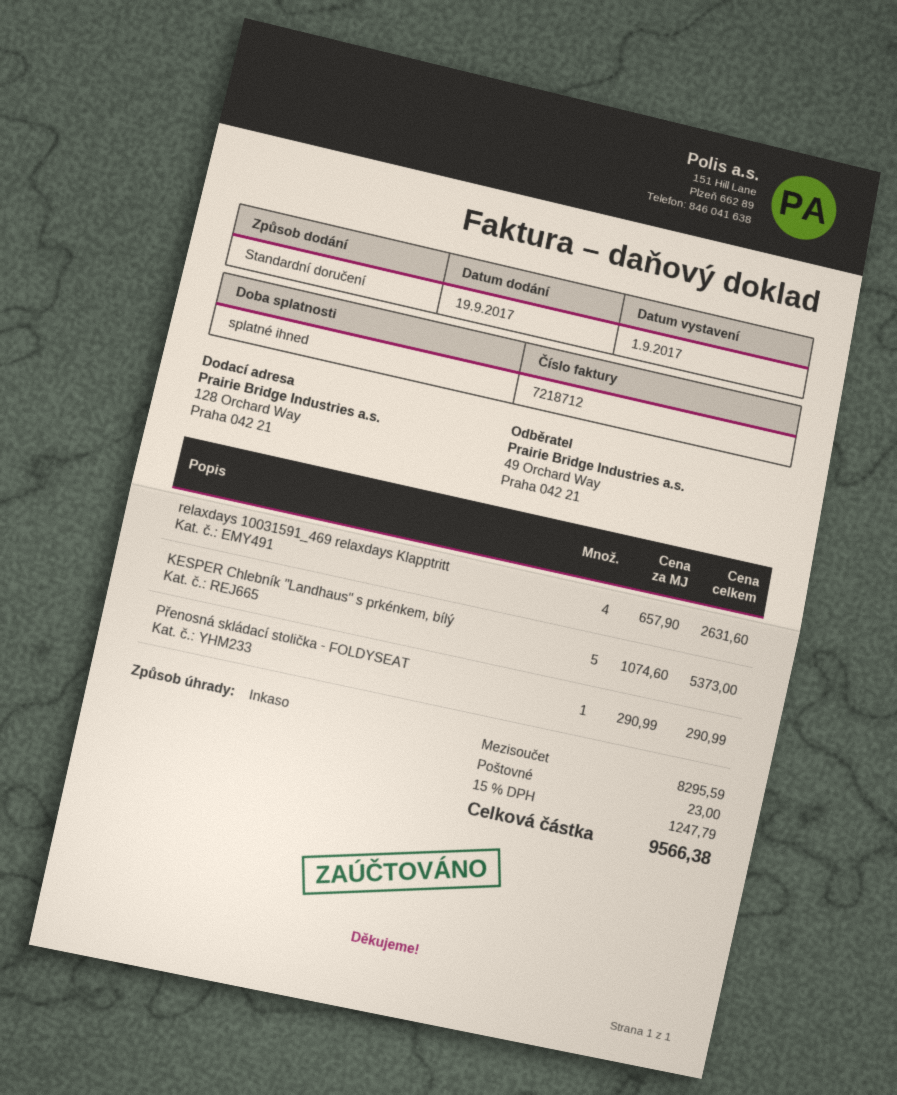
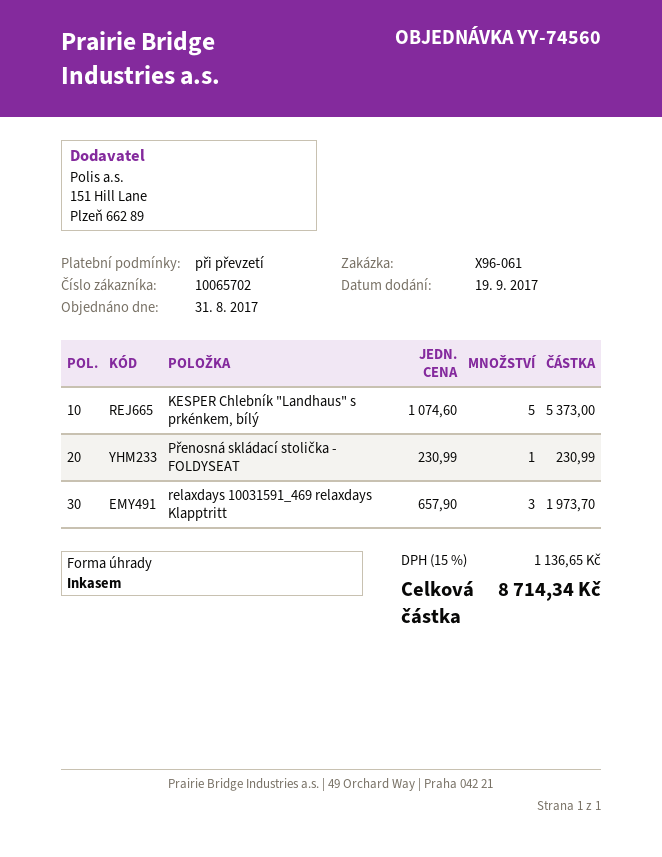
relaxdays 10031591_469 relaxdays Klapptritt: 4 x 657.90 = 2631.60 -> 3 x 657.90 = 1973.70
Přenosná skládací stolička - FOLDYSEAT: 1 x 290.99 = 290.99 -> 1 x 230.99 = 230.99
shipping: 23.00 -> none
tax: 15% = 1247.79 -> 15% = 1136.65
total: 9566.38 -> 8714.34

